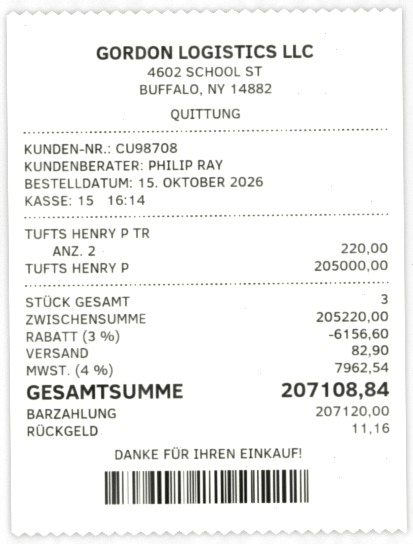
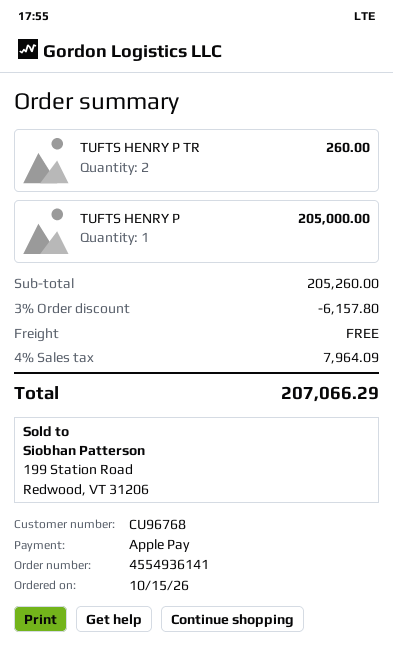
customer number: CU98708 -> CU96768
payment method: cash -> Apple Pay
TUFTS HENRY P TR: 2 for 220.00 -> 2 for 260.00
subtotal: 205220.00 -> 205260.00
discount: 3% = 6156.60 -> 3% = 6157.80
shipping: 82.90 -> 0.00
tax: 4% = 7962.54 -> 4% = 7964.09
total: 207108.84 -> 207066.29

